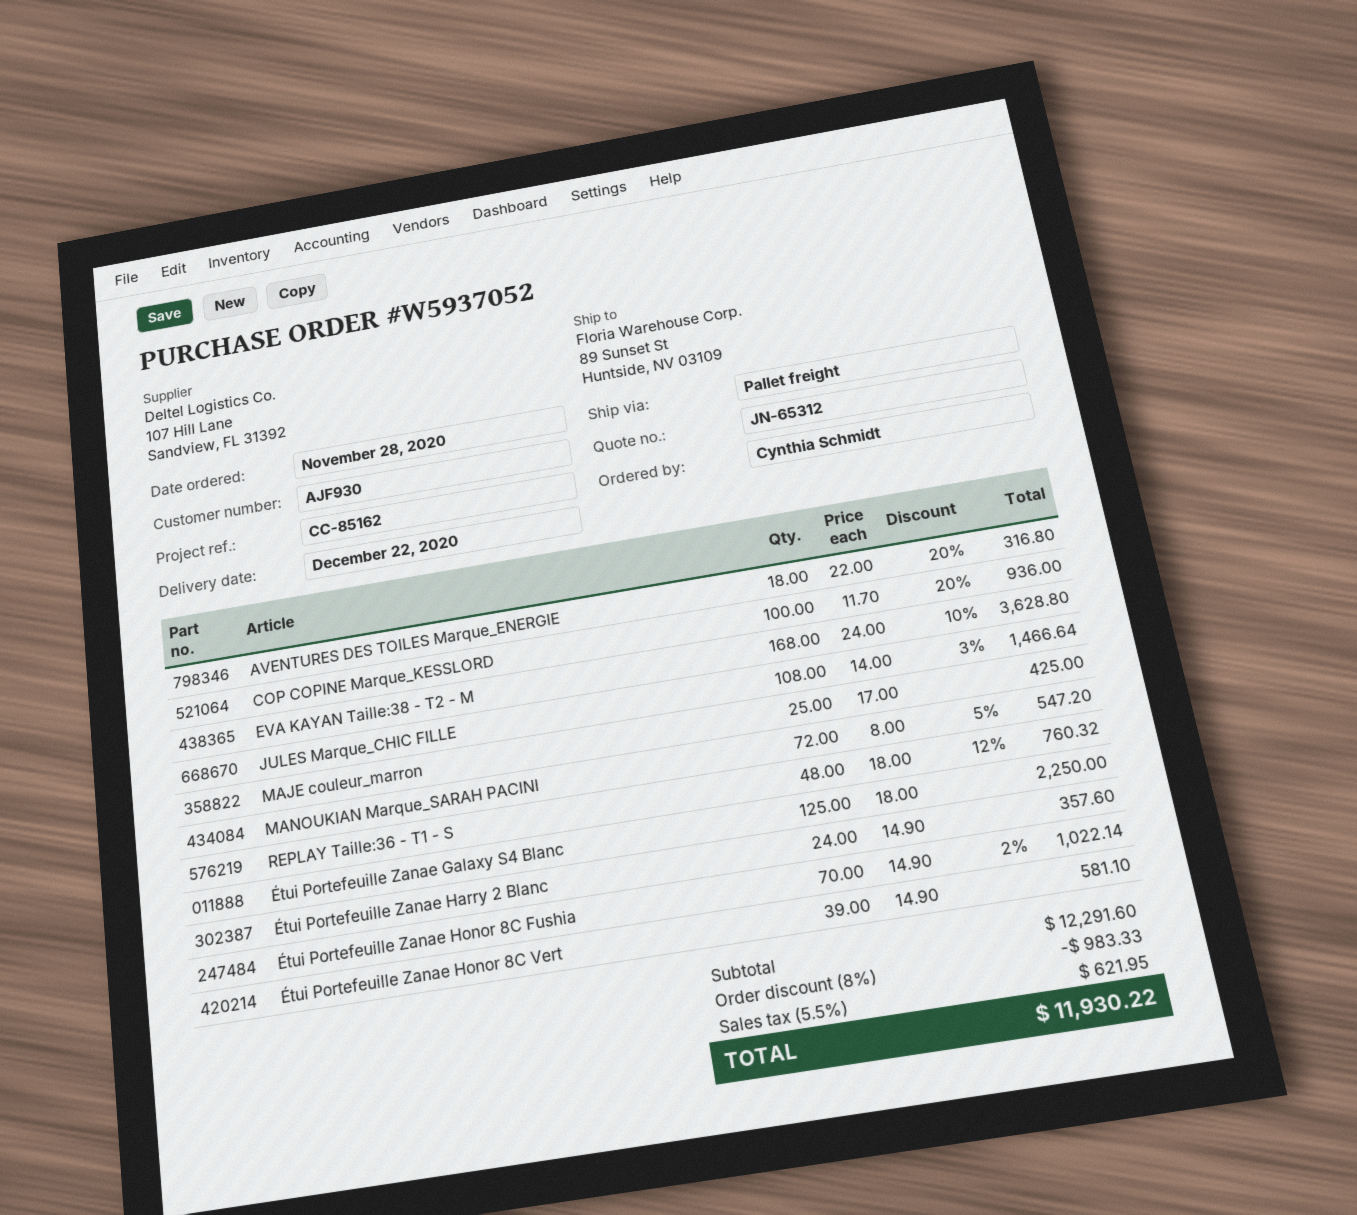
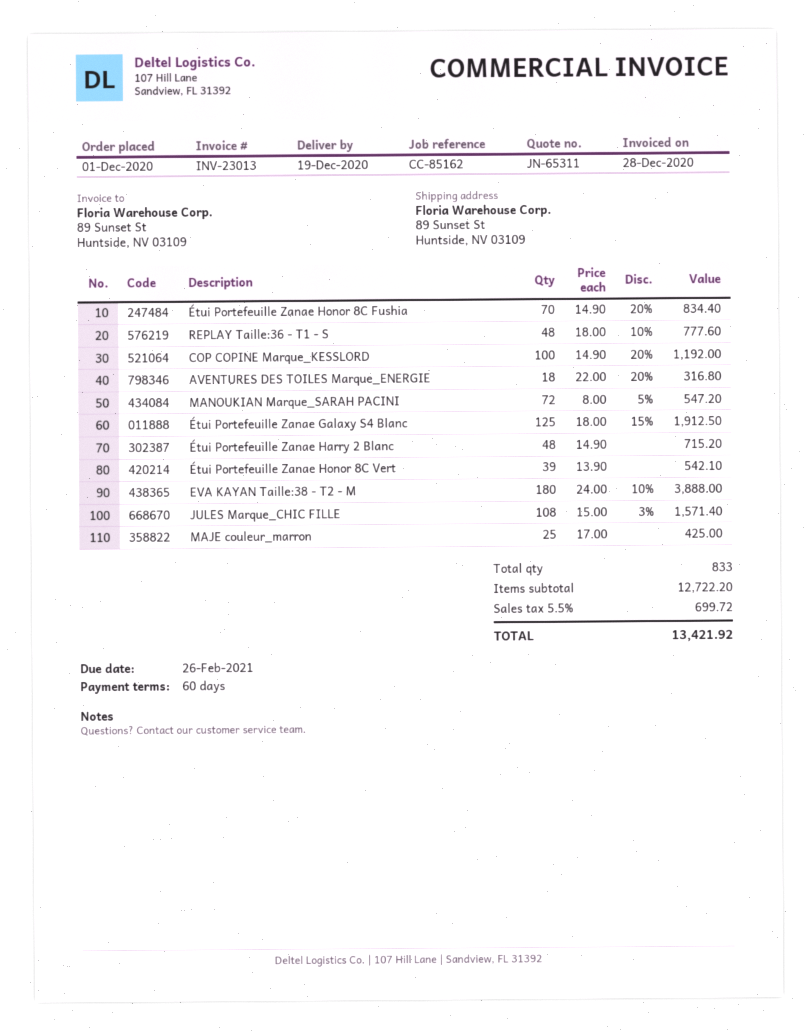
quote number: JN-65312 -> JN-65311
order date: 2020-11-28 -> 2020-12-01
delivery date: 2020-12-22 -> 2020-12-19
COP COPINE Marque_KESSLORD: 100 x 11.70 - 20% = 936.00 -> 100 x 14.90 - 20% = 1192.00
EVA KAYAN Taille:38 - T2 - M: 168 x 24.00 - 10% = 3628.80 -> 180 x 24.00 - 10% = 3888.00
JULES Marque_CHIC FILLE: 108 x 14.00 - 3% = 1466.64 -> 108 x 15.00 - 3% = 1571.40
REPLAY Taille:36 - T1 - S: 48 x 18.00 - 12% = 760.32 -> 48 x 18.00 - 10% = 777.60
Étui Portefeuille Zanae Galaxy S4 Blanc: 125 x 18.00 = 2250.00 -> 125 x 18.00 - 15% = 1912.50
Étui Portefeuille Zanae Harry 2 Blanc: 24 x 14.90 = 357.60 -> 48 x 14.90 = 715.20
Étui Portefeuille Zanae Honor 8C Fushia: 70 x 14.90 - 2% = 1022.14 -> 70 x 14.90 - 20% = 834.40
Étui Portefeuille Zanae Honor 8C Vert: 39 x 14.90 = 581.10 -> 39 x 13.90 = 542.10
subtotal: 12291.60 -> 12722.20
discount: 8% = 983.33 -> none
tax: 5.5% = 621.95 -> 5.5% = 699.72
total: 11930.22 -> 13421.92

